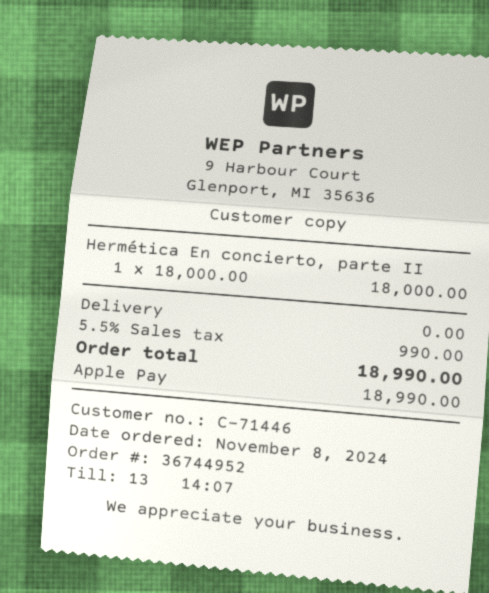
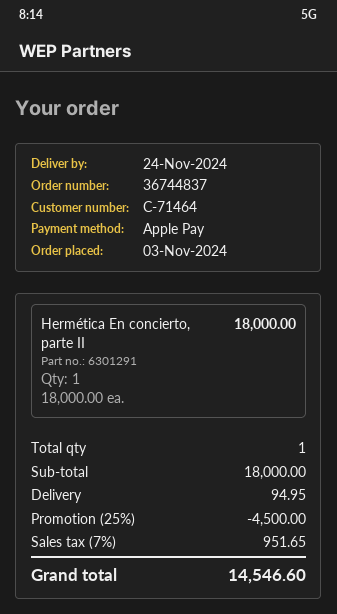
order number: 36744952 -> 36744837
order date: 2024-11-08 -> 2024-11-03
customer number: C-71446 -> C-71464
discount: none -> 25% = 4500.00
shipping: 0.00 -> 94.95
tax: 5.5% = 990.00 -> 7% = 951.65
total: 18990.00 -> 14546.60

